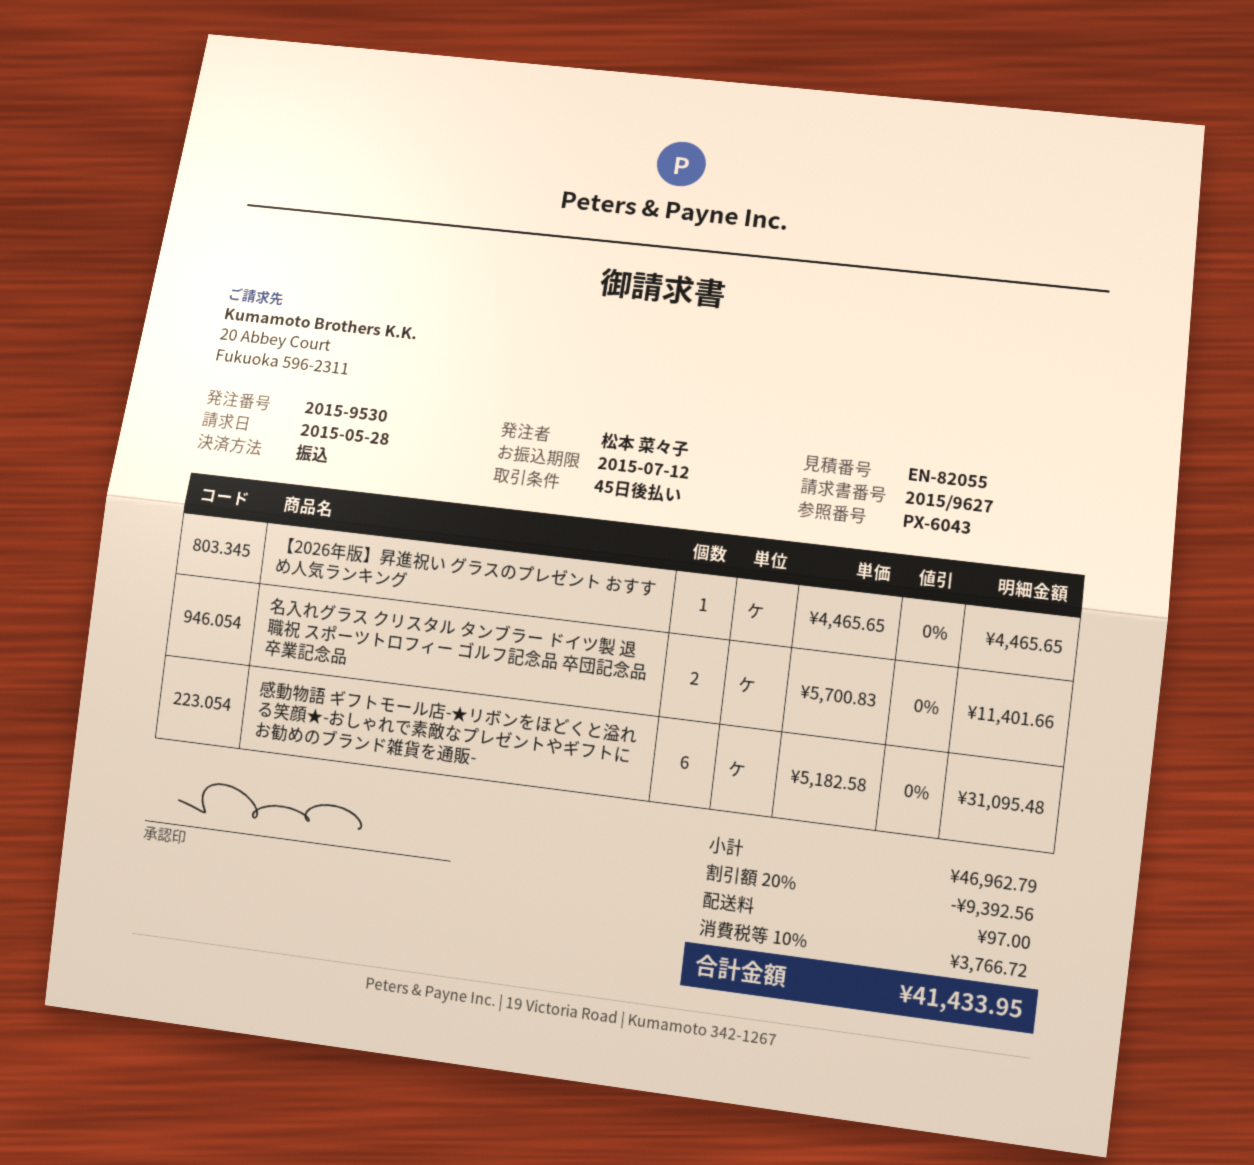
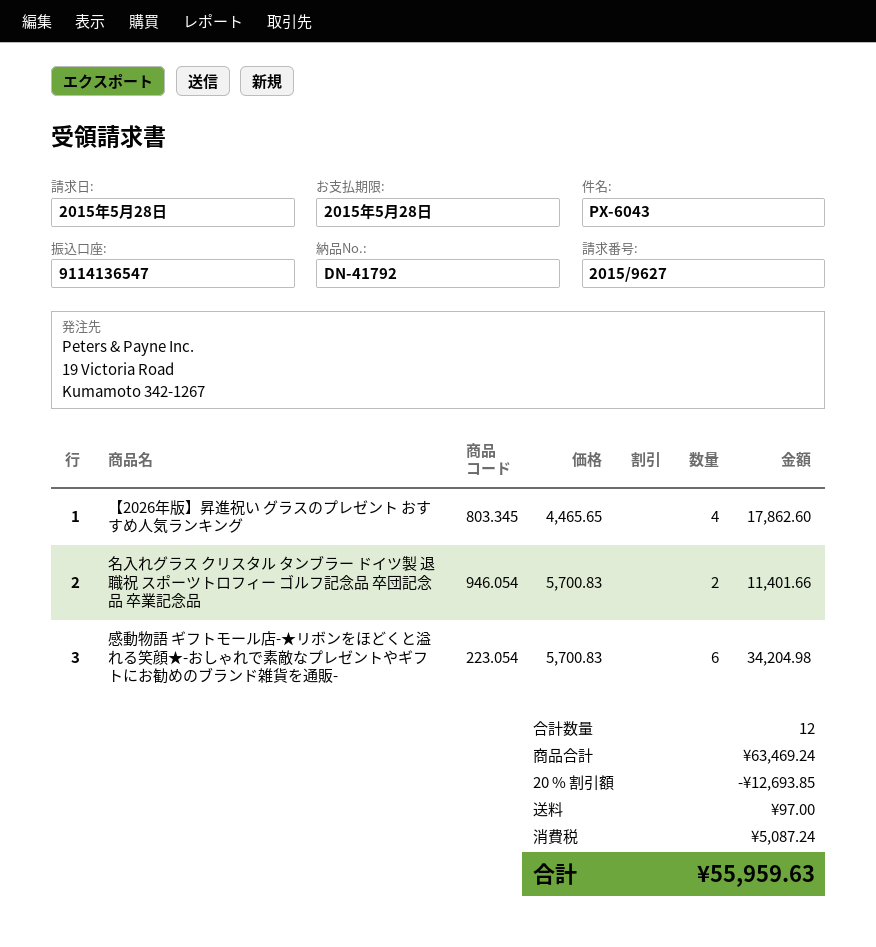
due date: 2015-07-12 -> 2015-05-28
【2026年版】昇進祝い グラスのプレゼント おすすめ人気ランキング: 1 x 4465.65 = 4465.65 -> 4 x 4465.65 = 17862.60
感動物語 ギフトモール店-★リボンをほどくと溢れる笑顔★-おしゃれで素敵なプレゼントやギフトにお勧めのブランド雑貨を通販-: 6 x 5182.58 = 31095.48 -> 6 x 5700.83 = 34204.98
subtotal: 46962.79 -> 63469.24
discount: 20% = 9392.56 -> 20% = 12693.85
tax: 3766.72 -> 5087.24
total: 41433.95 -> 55959.63

